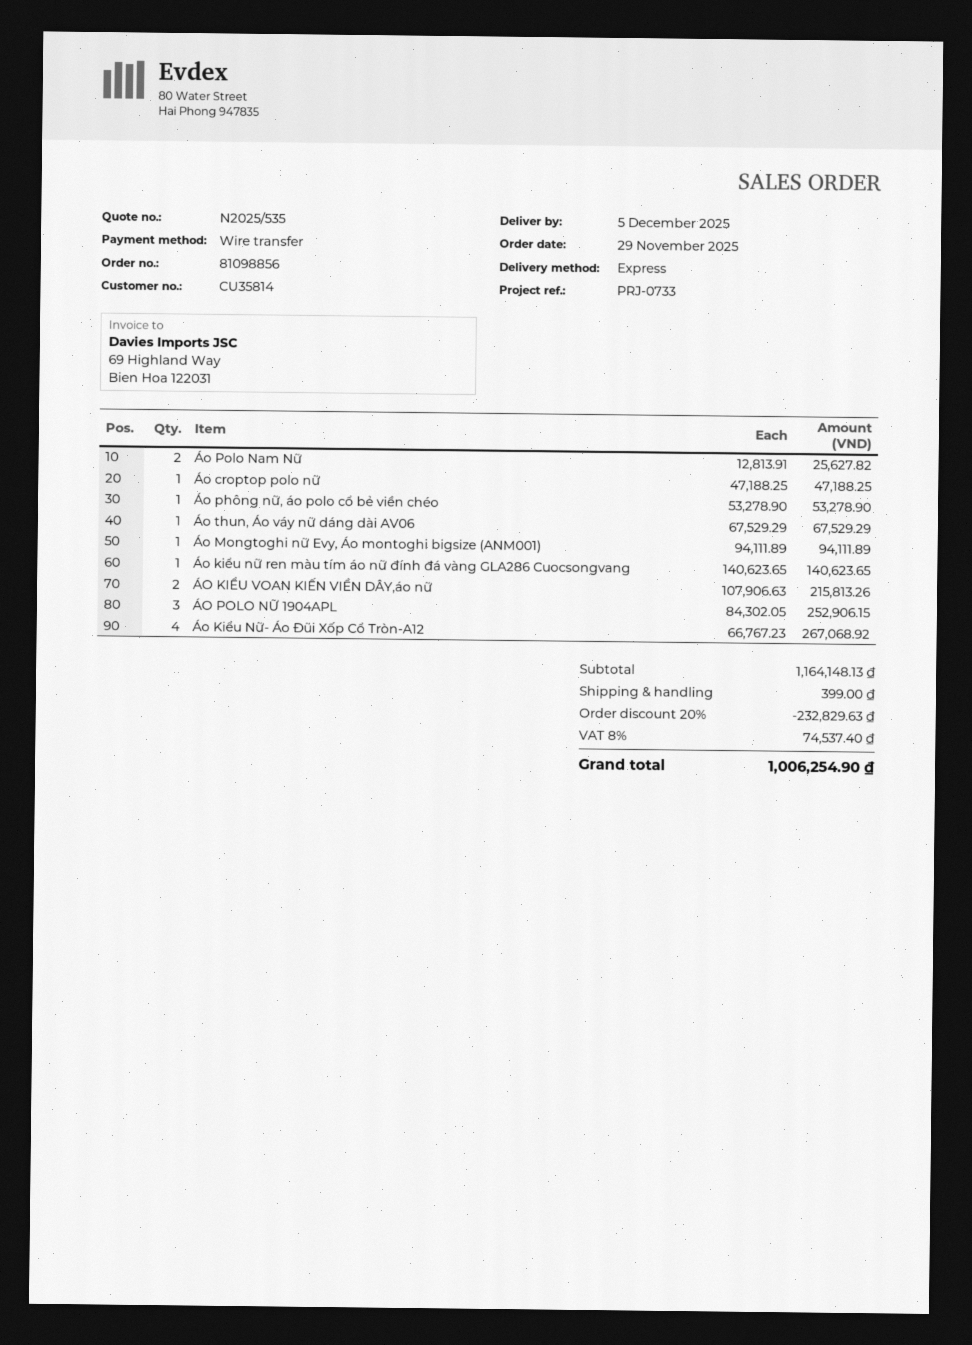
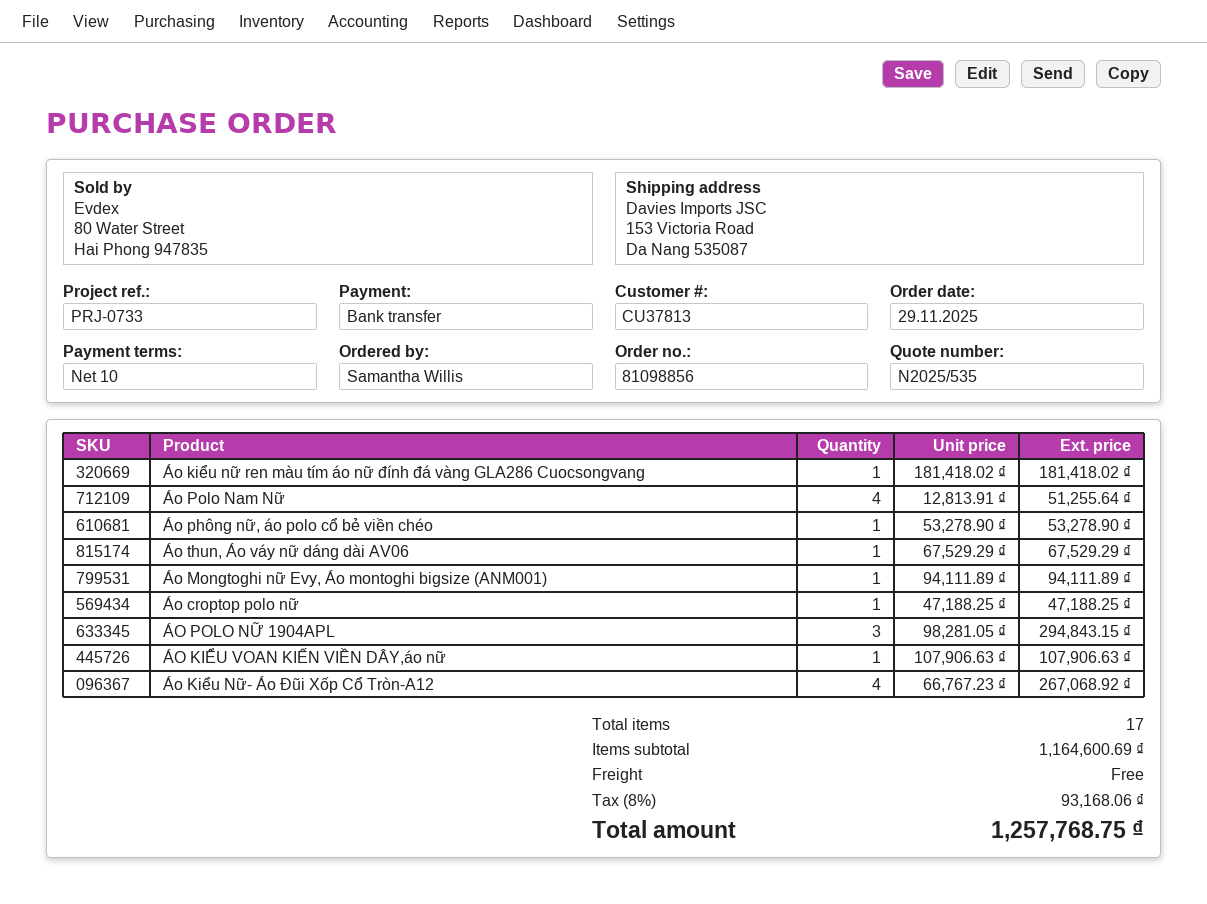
customer number: CU35814 -> CU37813
Áo Polo Nam Nữ: 2 x 12813.91 = 25627.82 -> 4 x 12813.91 = 51255.64
Áo kiểu nữ ren màu tím áo nữ đính đá vàng GLA286 Cuocsongvang: 1 x 140623.65 = 140623.65 -> 1 x 181418.02 = 181418.02
ÁO KIỂU VOAN KIẾN VIỀN DÂY,áo nữ: 2 x 107906.63 = 215813.26 -> 1 x 107906.63 = 107906.63
ÁO POLO NỮ 1904APL: 3 x 84302.05 = 252906.15 -> 3 x 98281.05 = 294843.15
subtotal: 1164148.13 -> 1164600.69
discount: 20% = 232829.63 -> none
shipping: 399.00 -> 0.00
tax: 8% = 74537.40 -> 8% = 93168.06
total: 1006254.90 -> 1257768.75

